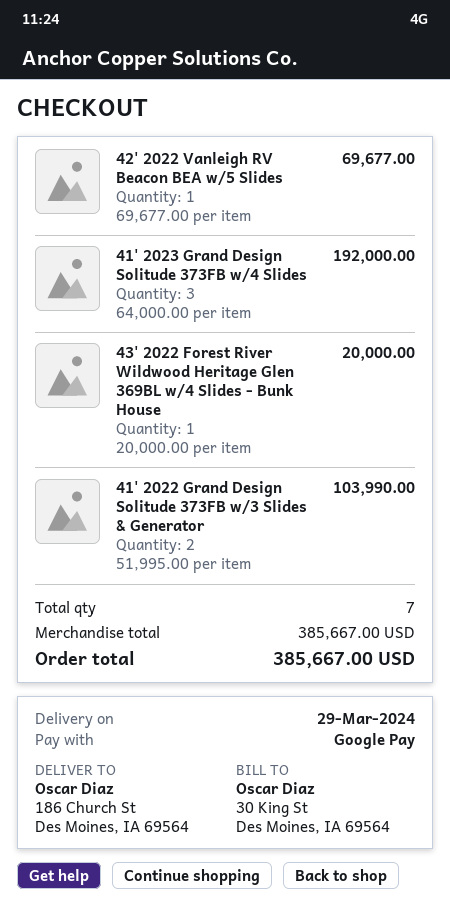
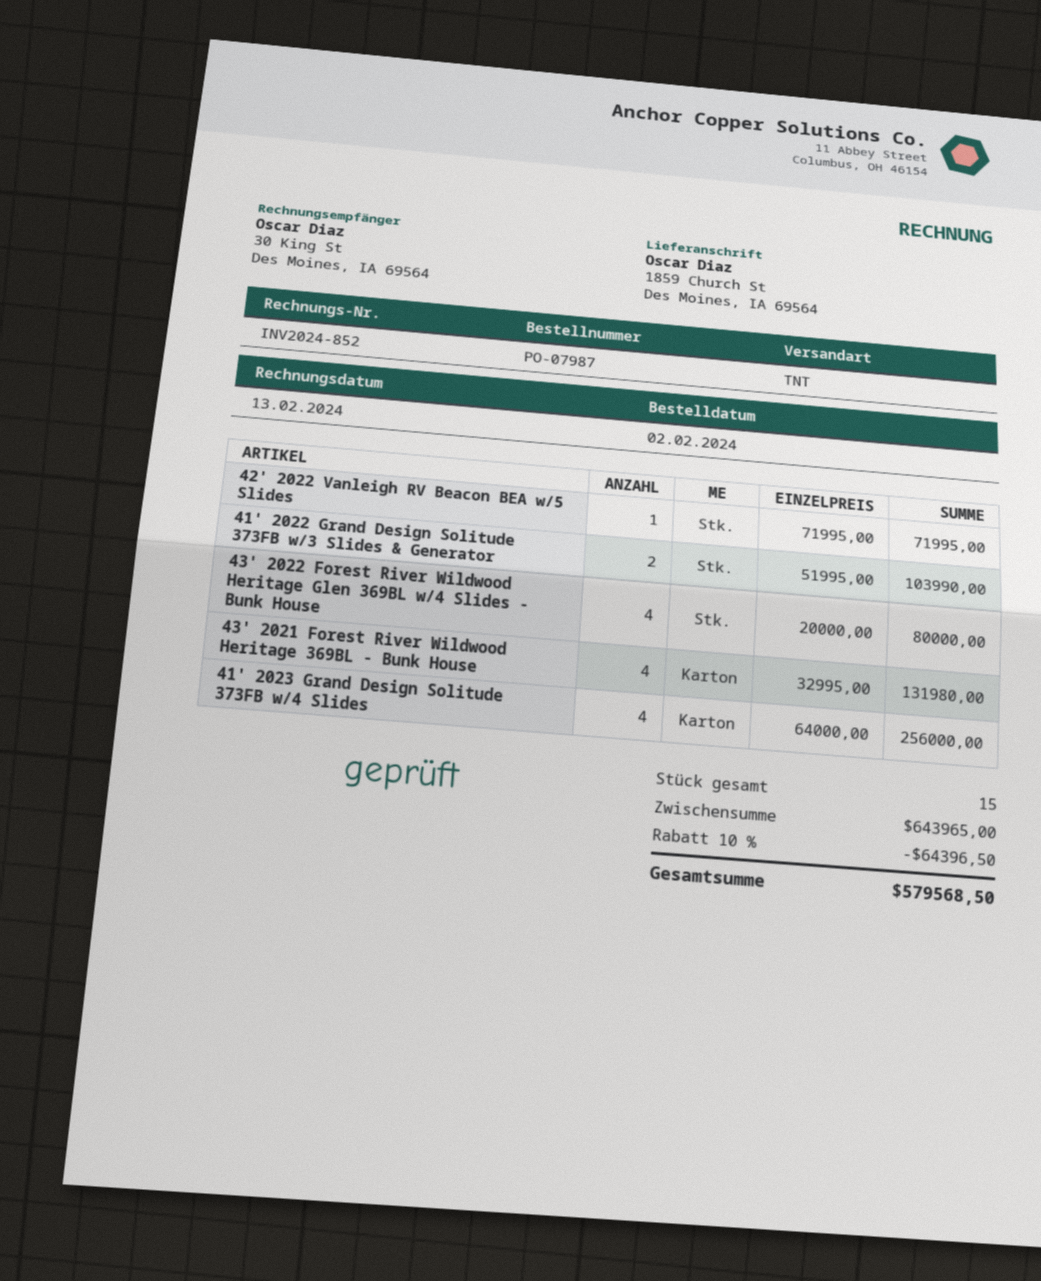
ship to: 186 Church St, Des Moines, IA 69564 -> 1859 Church St, Des Moines, IA 69564
42' 2022 Vanleigh RV Beacon BEA w/5 Slides: 1 x 69677.00 = 69677.00 -> 1 x 71995.00 = 71995.00
41' 2023 Grand Design Solitude 373FB w/4 Slides: 3 x 64000.00 = 192000.00 -> 4 x 64000.00 = 256000.00
43' 2022 Forest River Wildwood Heritage Glen 369BL w/4 Slides - Bunk House: 1 x 20000.00 = 20000.00 -> 4 x 20000.00 = 80000.00
43' 2021 Forest River Wildwood Heritage 369BL - Bunk House: none -> 4 x 32995.00 = 131980.00
total quantity: 7 -> 15
subtotal: 385667.00 -> 643965.00
discount: none -> 10% = 64396.50
total: 385667.00 -> 579568.50

